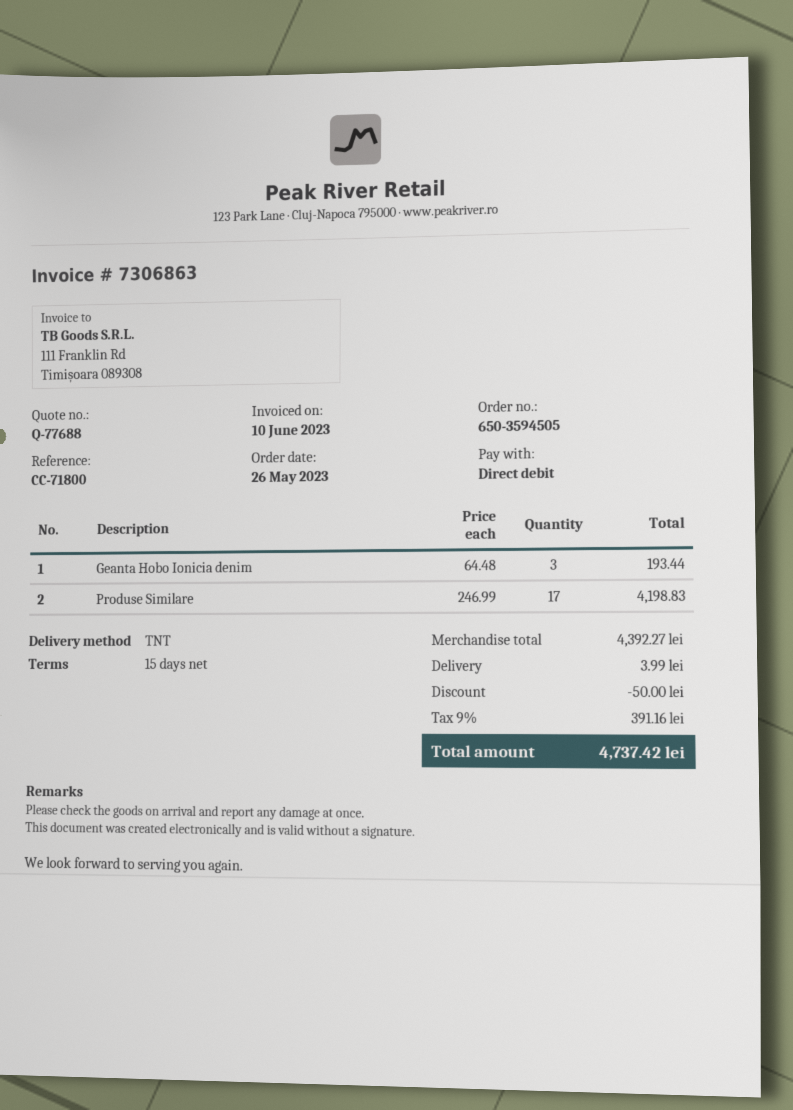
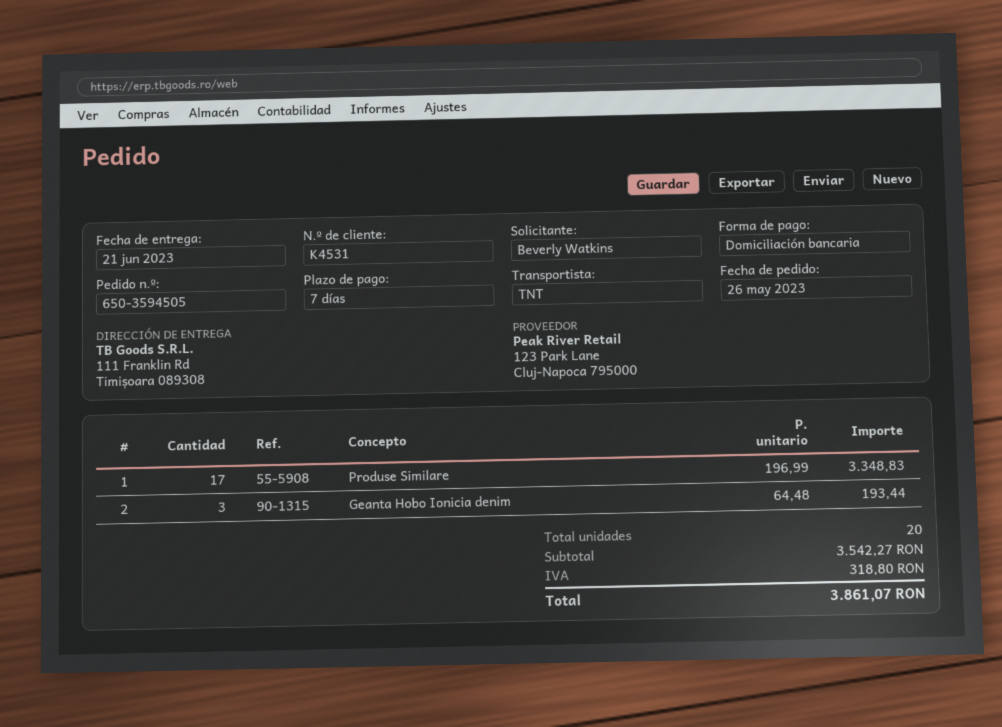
payment terms: 15 days -> 7 days
Produse Similare: 17 x 246.99 = 4198.83 -> 17 x 196.99 = 3348.83
subtotal: 4392.27 -> 3542.27
discount: 50.00 -> none
shipping: 3.99 -> none
tax: 391.16 -> 318.80
total: 4737.42 -> 3861.07

